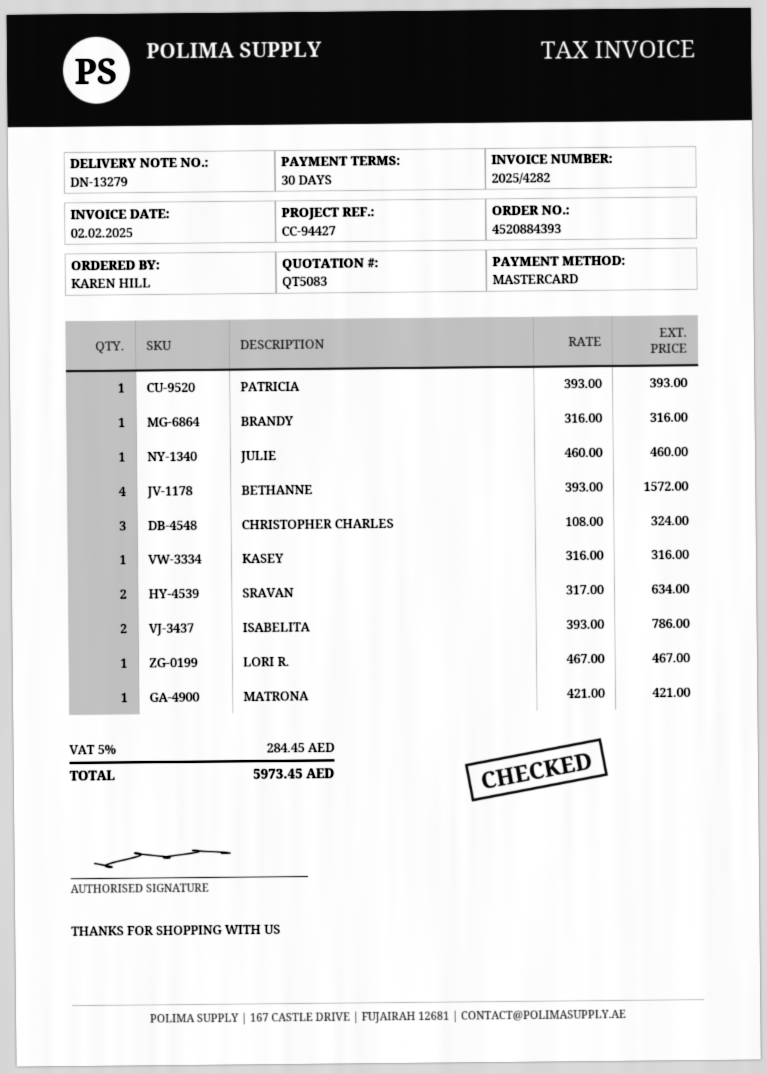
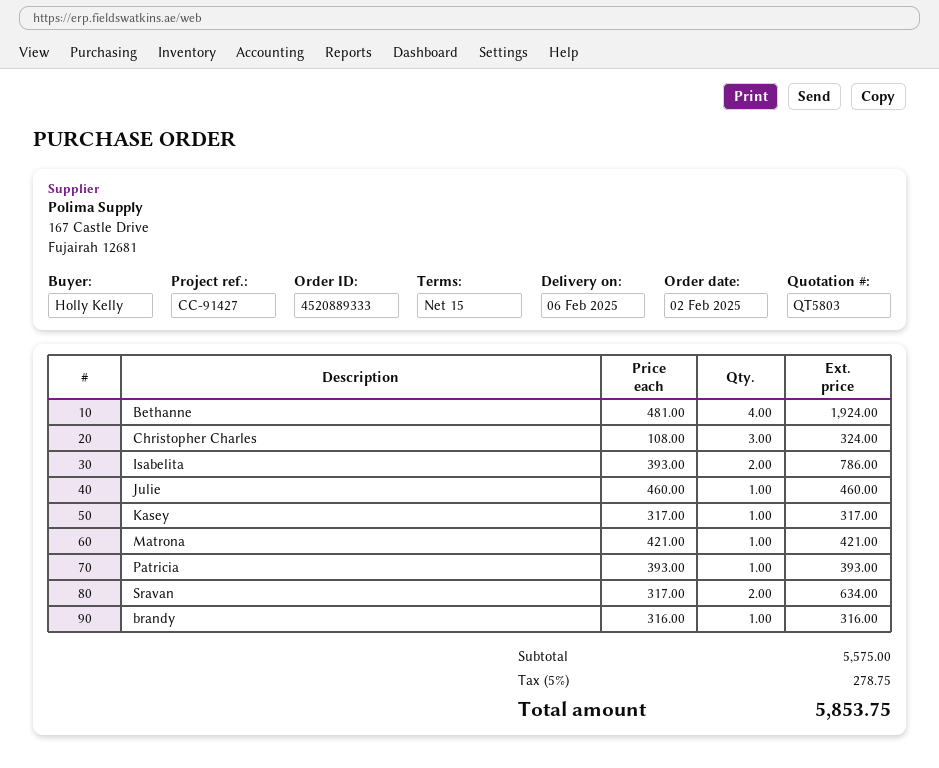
quote number: QT5083 -> QT5803
order number: 4520884393 -> 4520889333
payment terms: 30 days -> 15 days
reference: CC-94427 -> CC-91427
ordered by: KAREN HILL -> Holly Kelly
BETHANNE: 4 x 393.00 = 1572.00 -> 4 x 481.00 = 1924.00
KASEY: 1 x 316.00 = 316.00 -> 1 x 317.00 = 317.00
LORI R.: 1 x 467.00 = 467.00 -> none
tax: 5% = 284.45 -> 5% = 278.75
total: 5973.45 -> 5853.75

